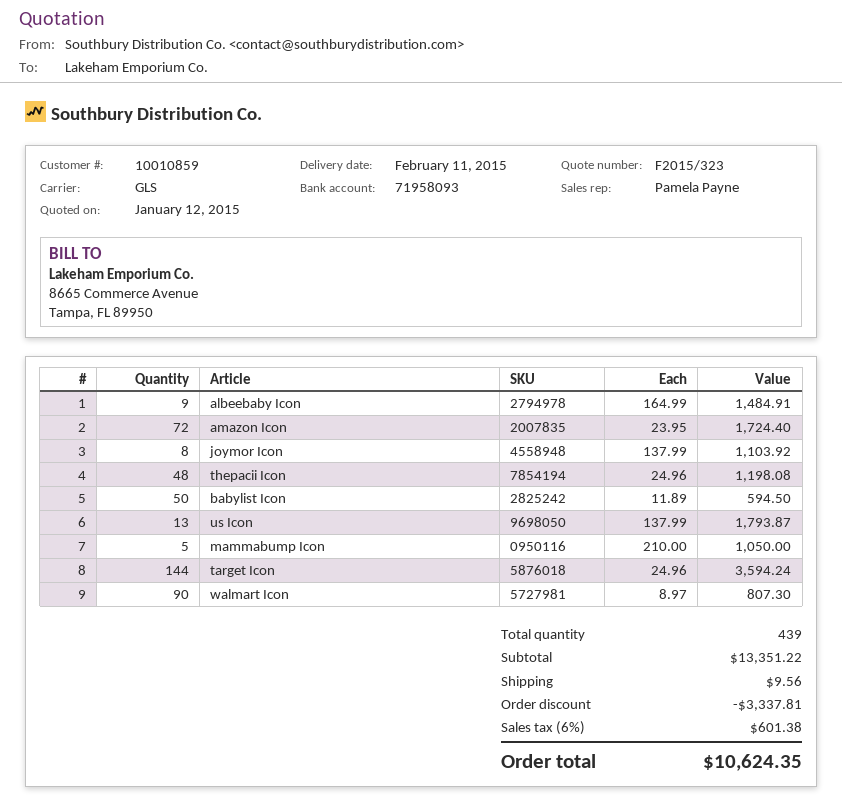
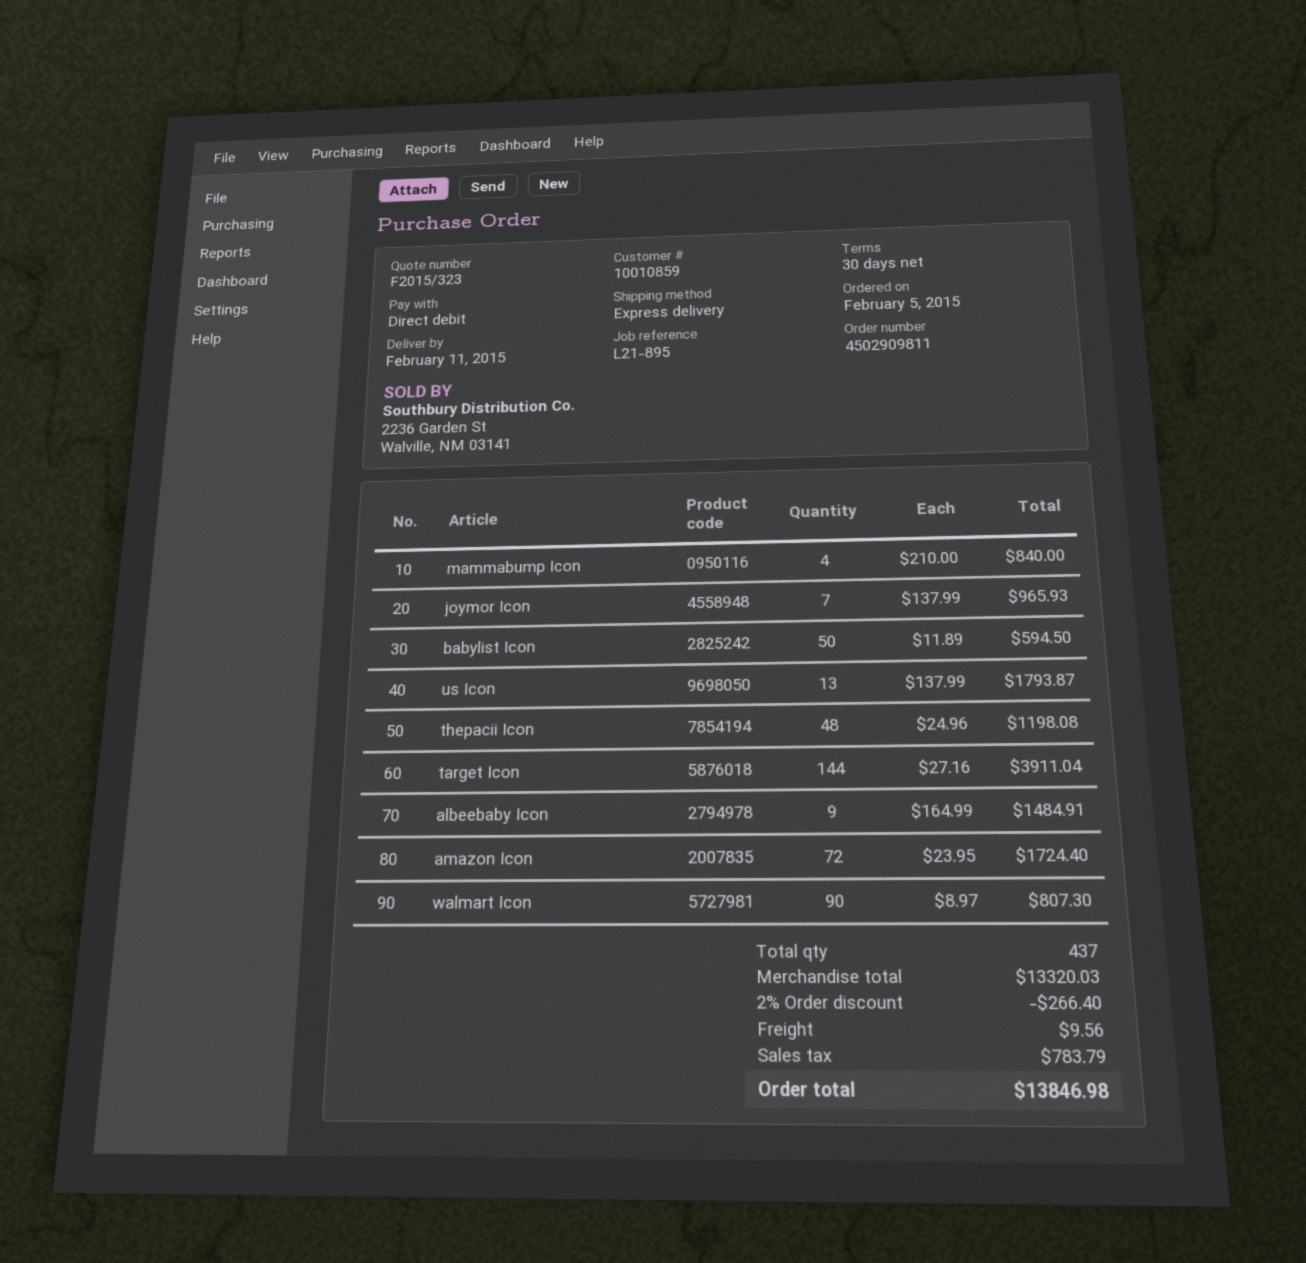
shipping method: GLS -> express
joymor Icon: 8 x 137.99 = 1103.92 -> 7 x 137.99 = 965.93
mammabump Icon: 5 x 210.00 = 1050.00 -> 4 x 210.00 = 840.00
target Icon: 144 x 24.96 = 3594.24 -> 144 x 27.16 = 3911.04
total quantity: 439 -> 437
subtotal: 13351.22 -> 13320.03
discount: 3337.81 -> 266.40
tax: 601.38 -> 783.79
total: 10624.35 -> 13846.98

